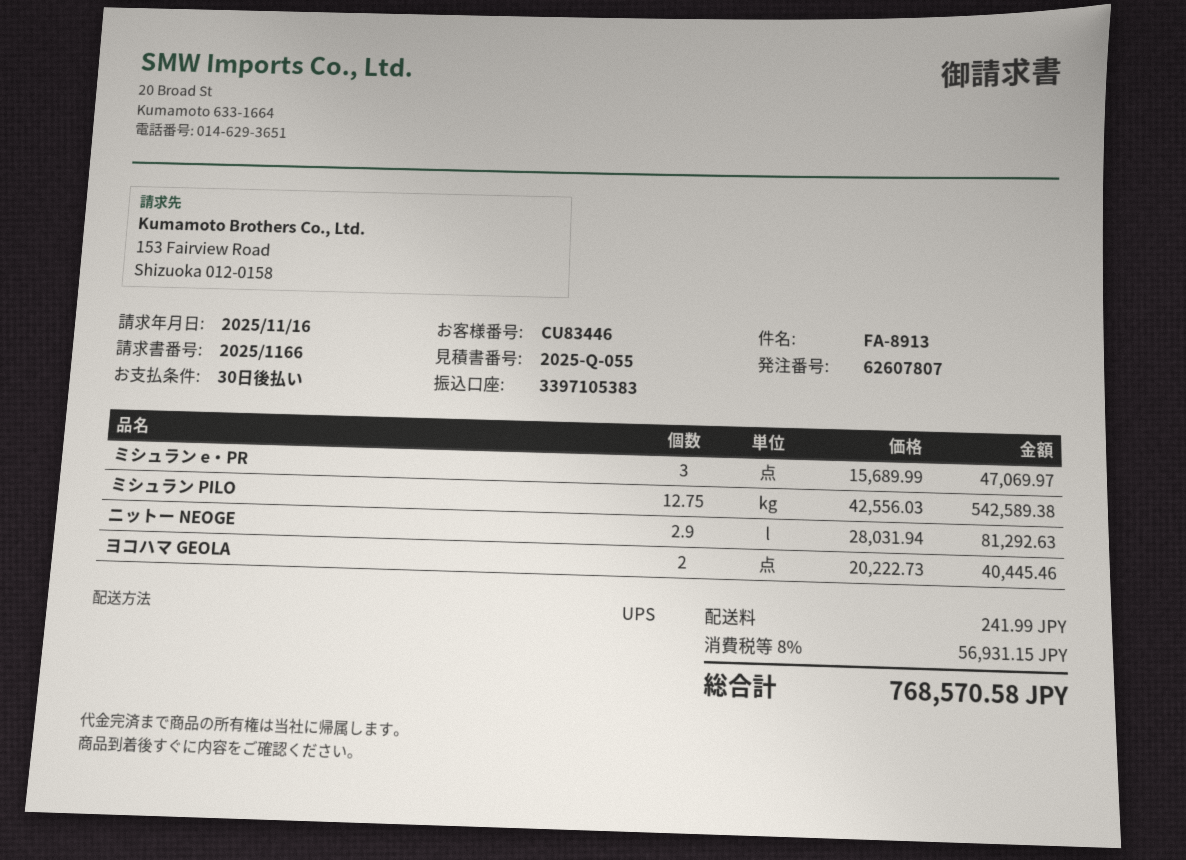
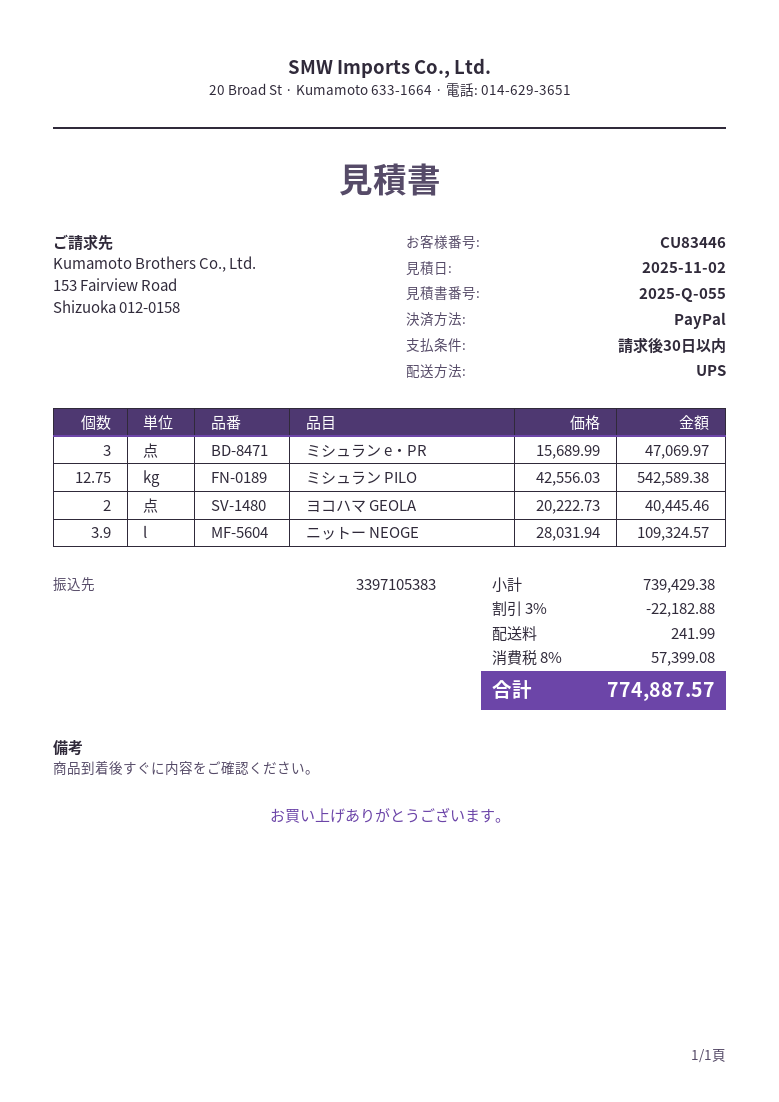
ニットー NEOGE: 2.9 x 28031.94 = 81292.63 -> 3.9 x 28031.94 = 109324.57
discount: none -> 3% = 22182.88
tax: 8% = 56931.15 -> 8% = 57399.08
total: 768570.58 -> 774887.57

